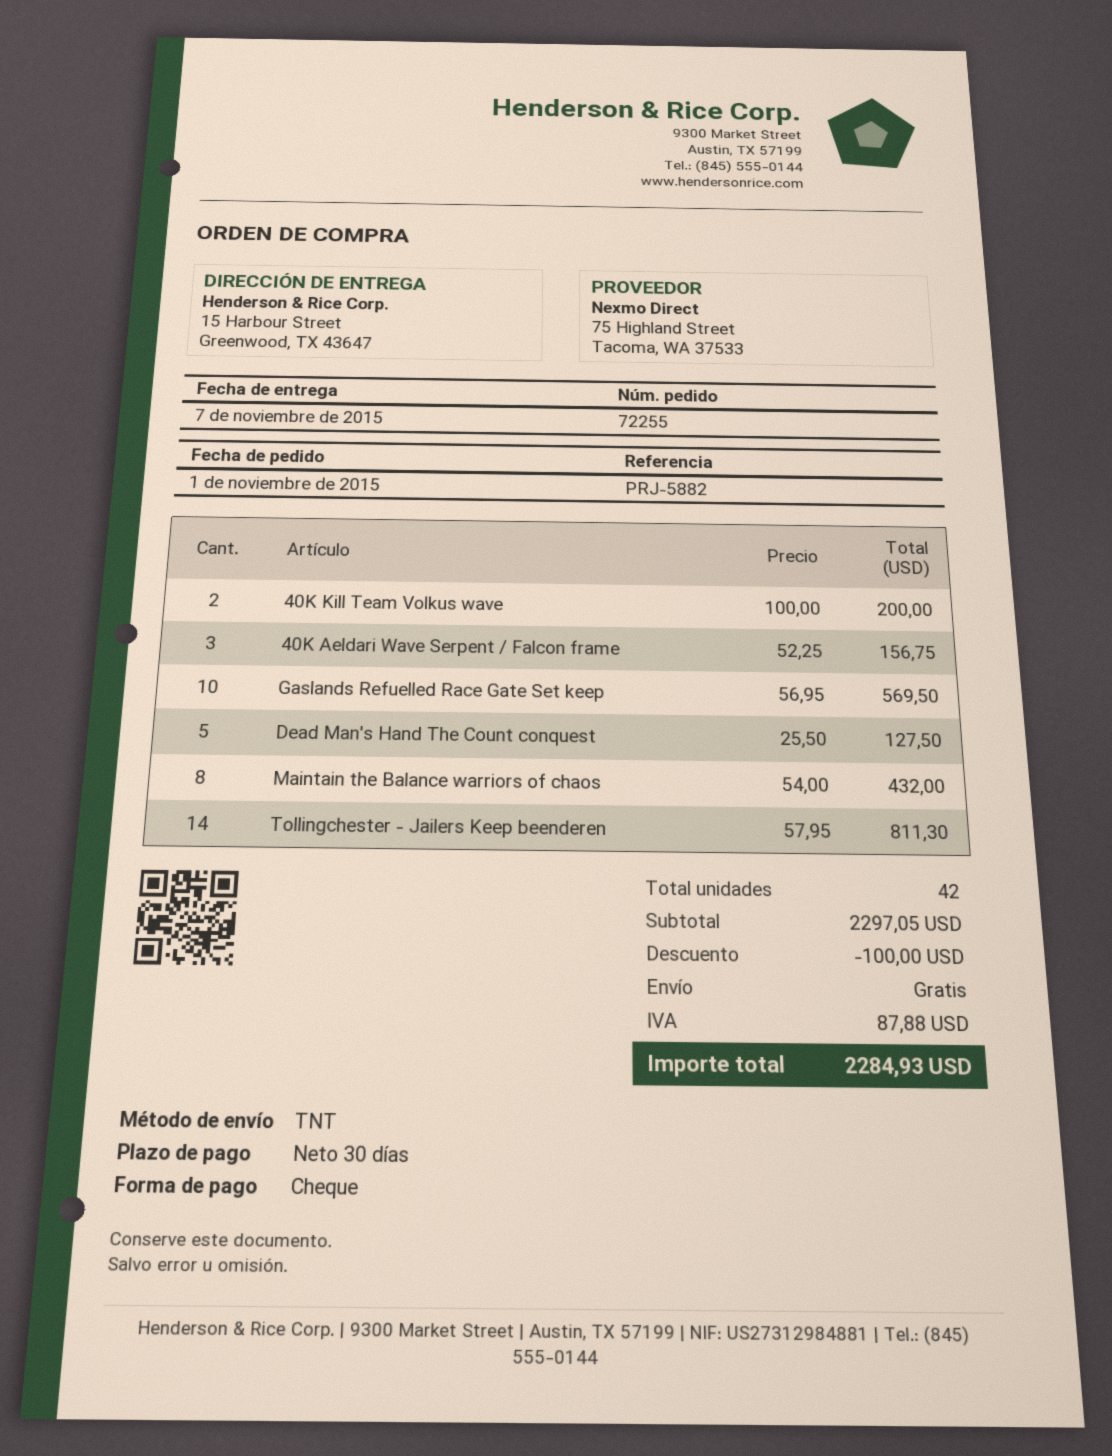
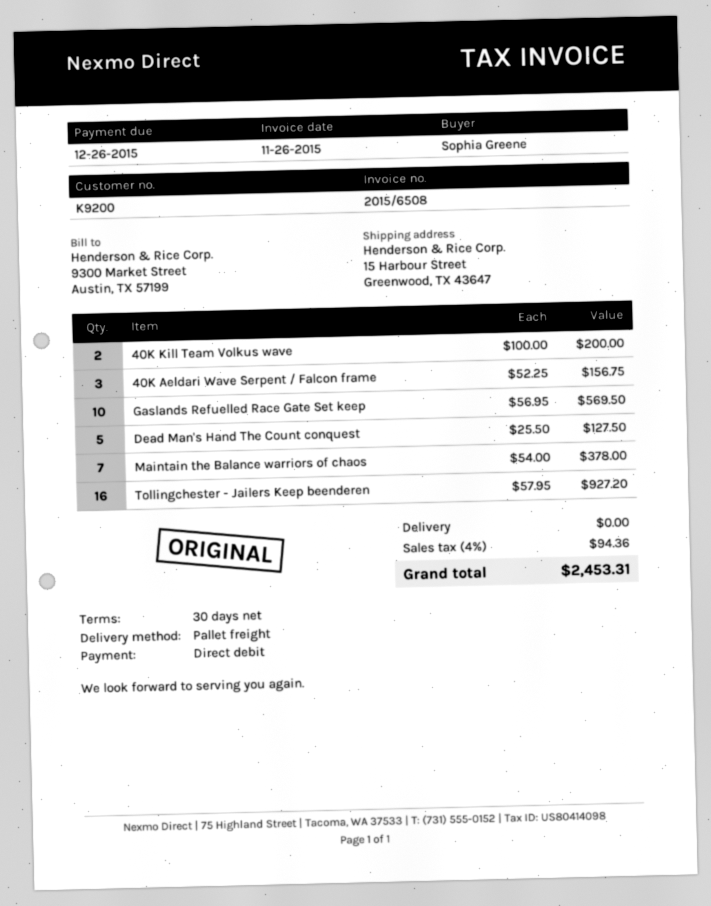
payment method: cheque -> direct debit
shipping method: TNT -> pallet freight
Maintain the Balance warriors of chaos: 8 x 54.00 = 432.00 -> 7 x 54.00 = 378.00
Tollingchester - Jailers Keep beenderen: 14 x 57.95 = 811.30 -> 16 x 57.95 = 927.20
discount: 100.00 -> none
tax: 87.88 -> 94.36
total: 2284.93 -> 2453.31

